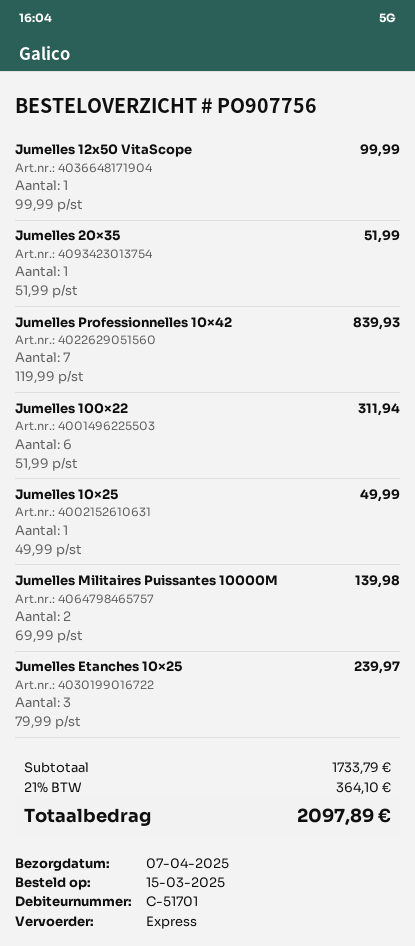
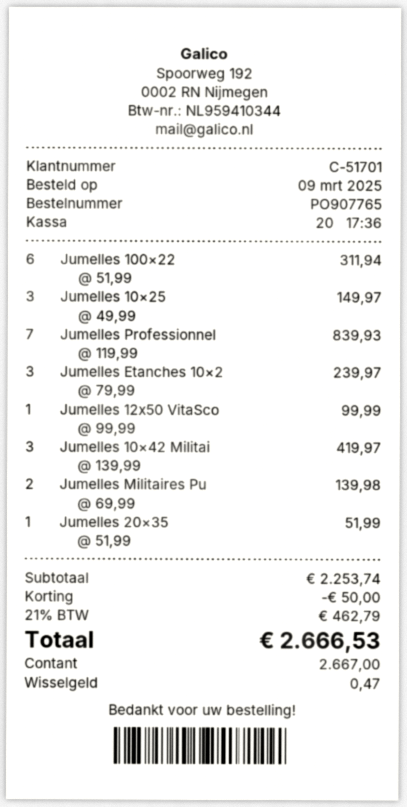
order number: PO907756 -> PO907765
order date: 2025-03-15 -> 2025-03-09
Jumelles 10×25: 1 x 49.99 = 49.99 -> 3 x 49.99 = 149.97
Jumelles 10×42 Militai: none -> 3 x 139.99 = 419.97
subtotal: 1733.79 -> 2253.74
discount: none -> 50.00
tax: 21% = 364.10 -> 21% = 462.79
total: 2097.89 -> 2666.53

